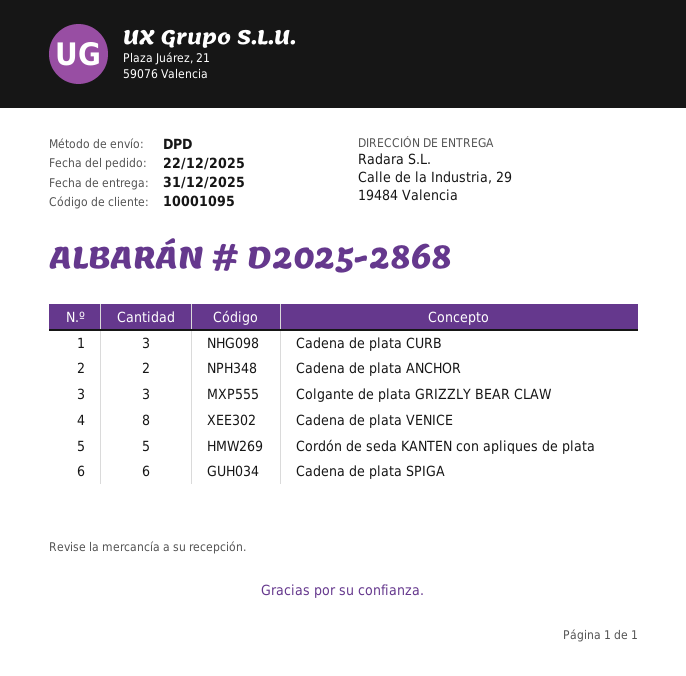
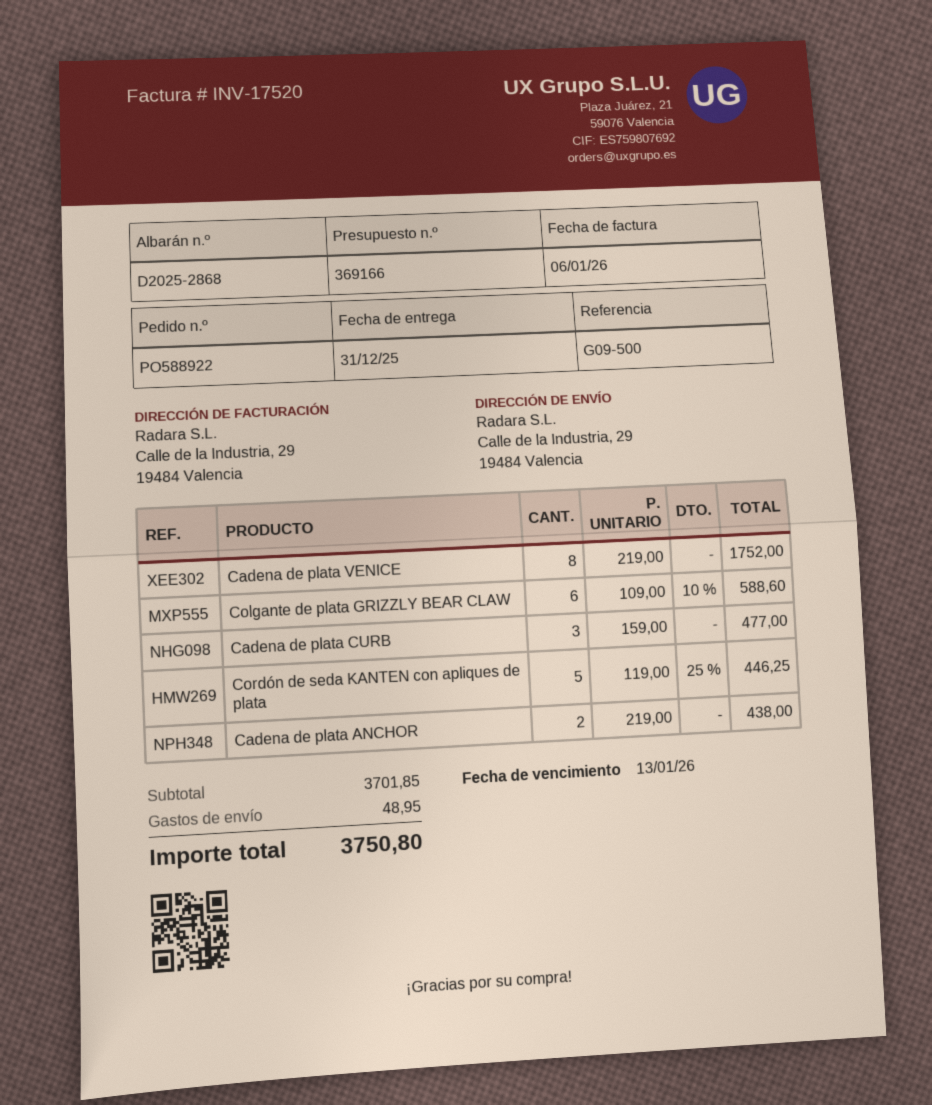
Colgante de plata GRIZZLY BEAR CLAW: 3 -> 6
Cadena de plata SPIGA: 6 -> none

